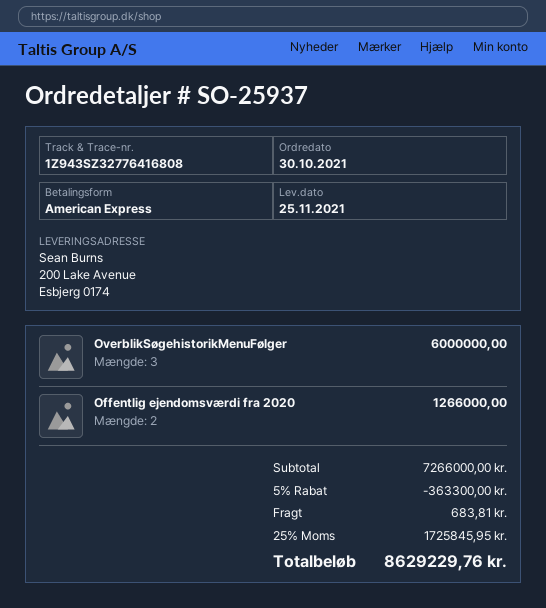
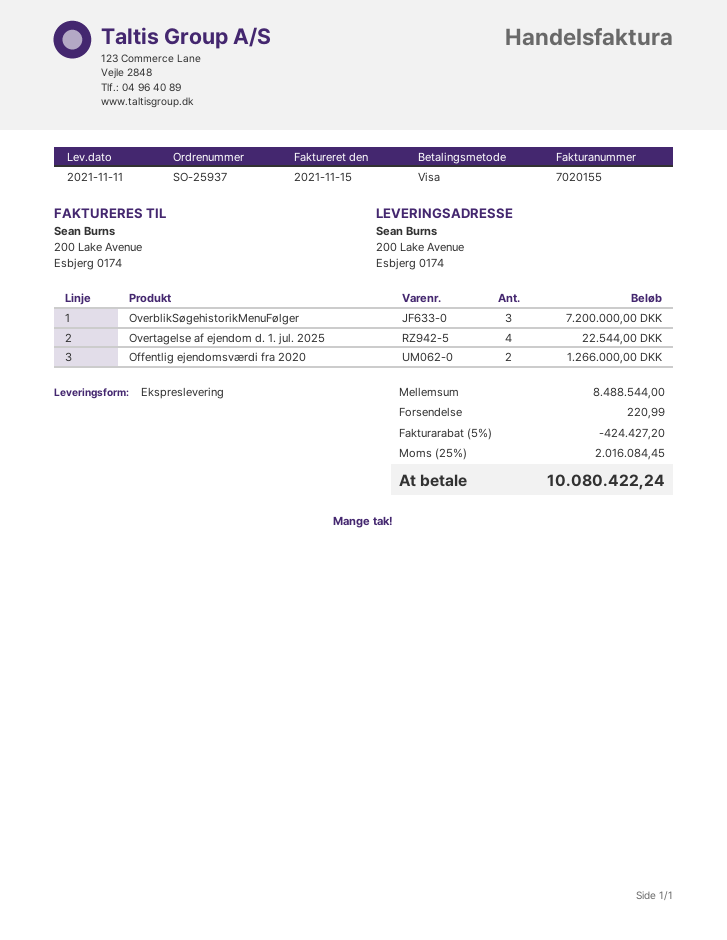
delivery date: 2021-11-25 -> 2021-11-11
payment method: American Express -> Visa
OverblikSøgehistorikMenuFølger: 3 for 6000000.00 -> 3 for 7200000.00
Overtagelse af ejendom d. 1. jul. 2025: none -> 4 for 22544.00
subtotal: 7266000.00 -> 8488544.00
discount: 5% = 363300.00 -> 5% = 424427.20
shipping: 683.81 -> 220.99
tax: 25% = 1725845.95 -> 25% = 2016084.45
total: 8629229.76 -> 10080422.24

